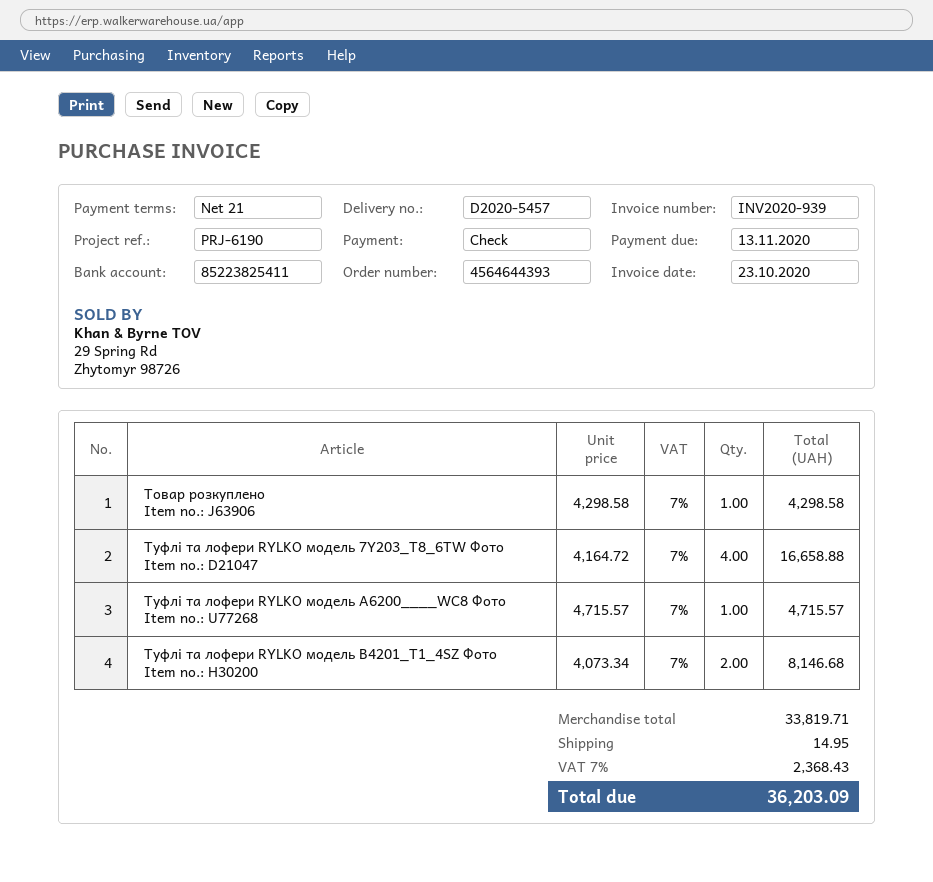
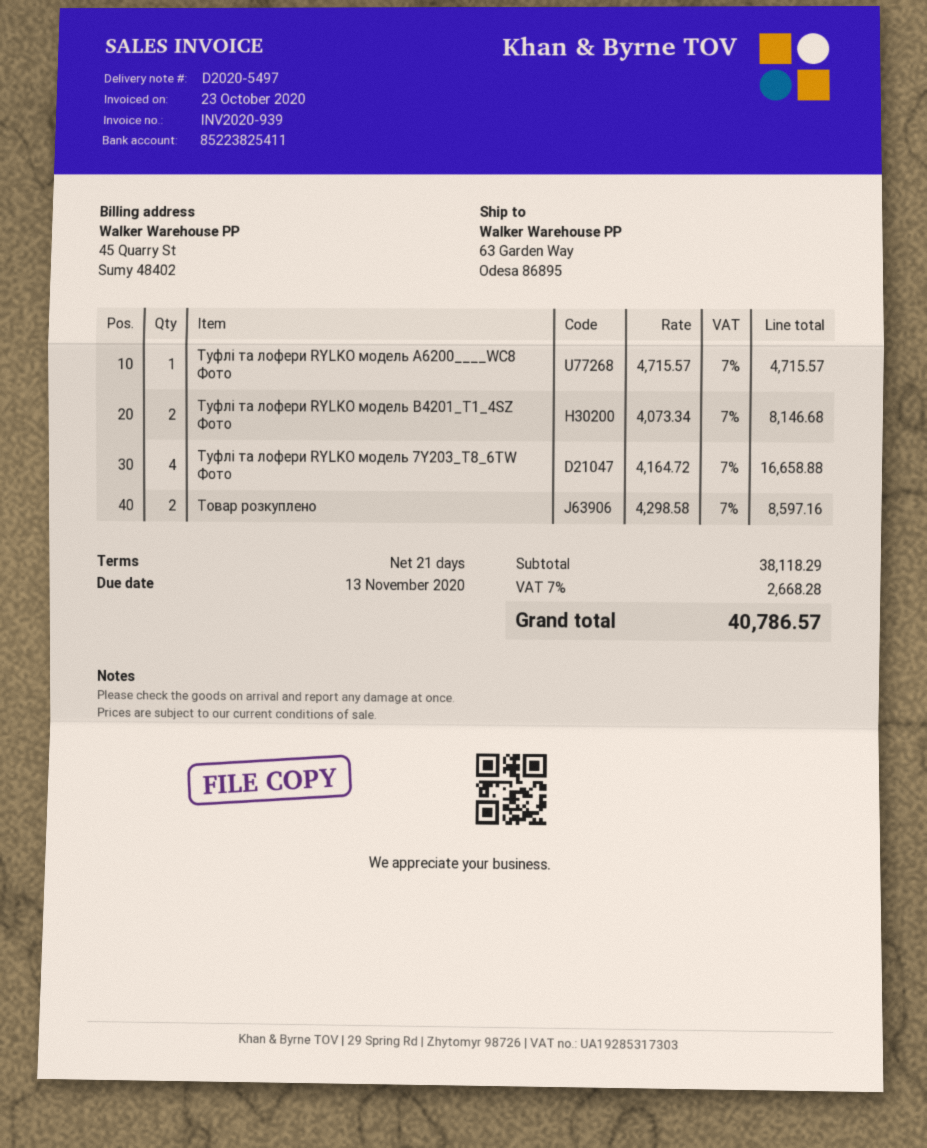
delivery note number: D2020-5457 -> D2020-5497
Товар розкуплено: 1 x 4298.58 = 4298.58 -> 2 x 4298.58 = 8597.16
subtotal: 33819.71 -> 38118.29
shipping: 14.95 -> none
tax: 7% = 2368.43 -> 7% = 2668.28
total: 36203.09 -> 40786.57

